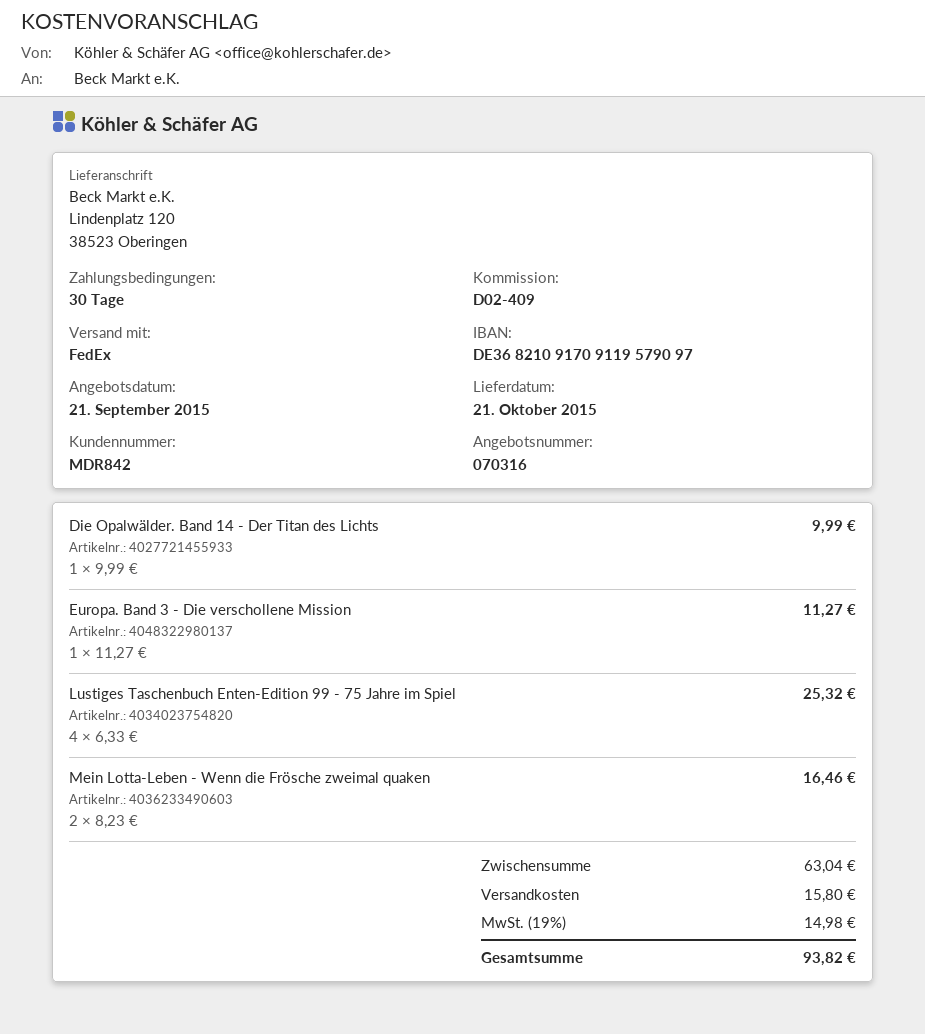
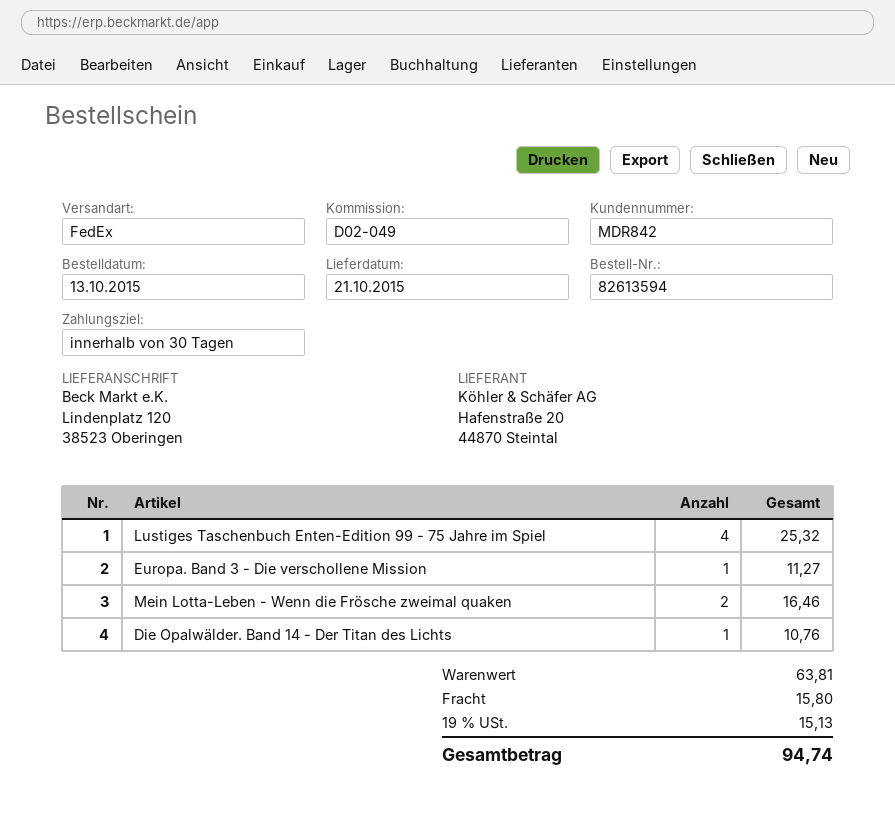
reference: D02-409 -> D02-049
Die Opalwälder. Band 14 - Der Titan des Lichts: 1 for 9.99 -> 1 for 10.76
subtotal: 63.04 -> 63.81
tax: 19% = 14.98 -> 19% = 15.13
total: 93.82 -> 94.74

